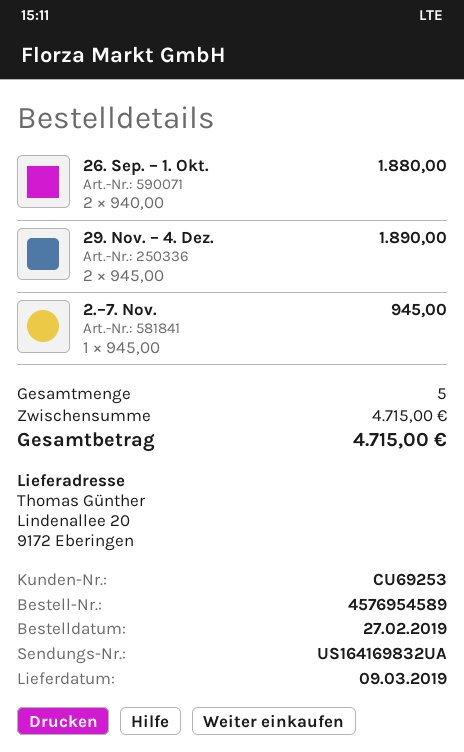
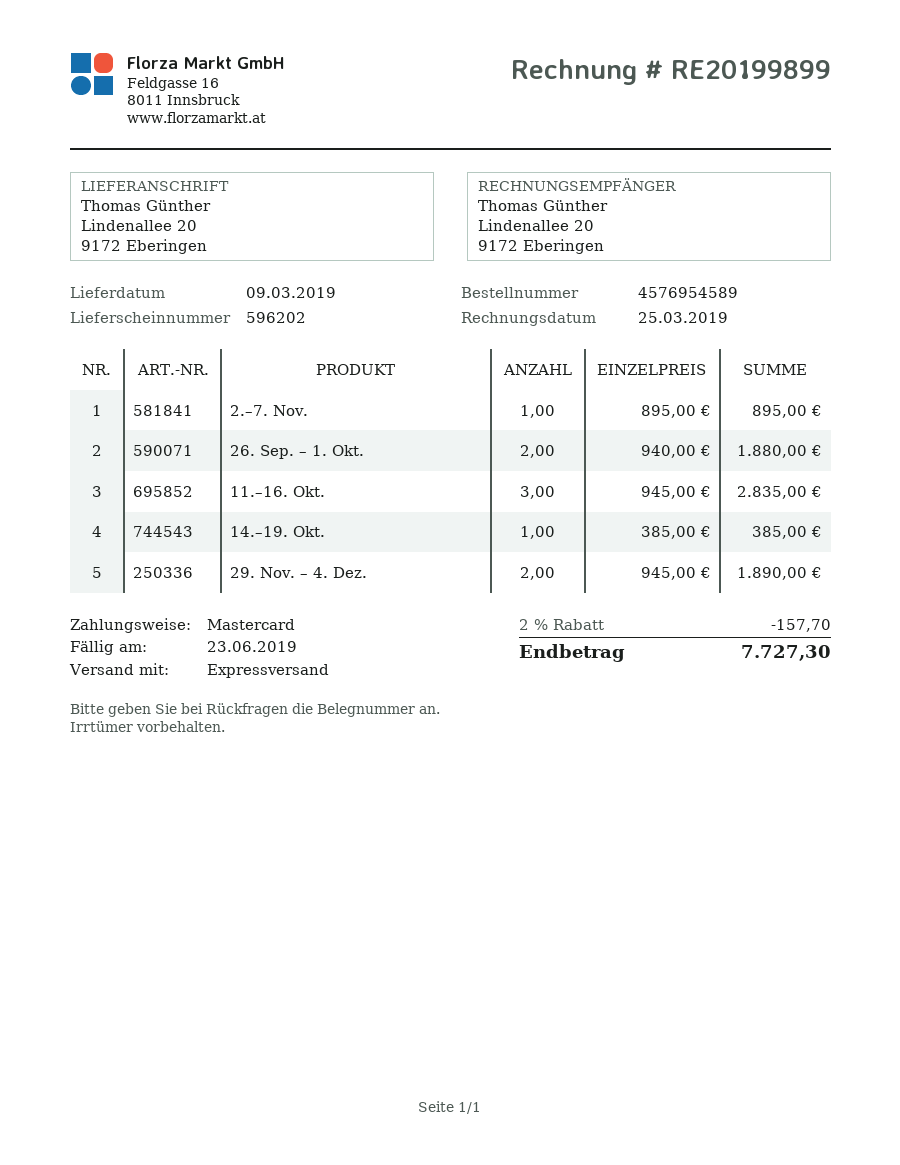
2.–7. Nov.: 1 x 945.00 = 945.00 -> 1 x 895.00 = 895.00
11.–16. Okt.: none -> 3 x 945.00 = 2835.00
14.–19. Okt.: none -> 1 x 385.00 = 385.00
discount: none -> 2% = 157.70
total: 4715.00 -> 7727.30

